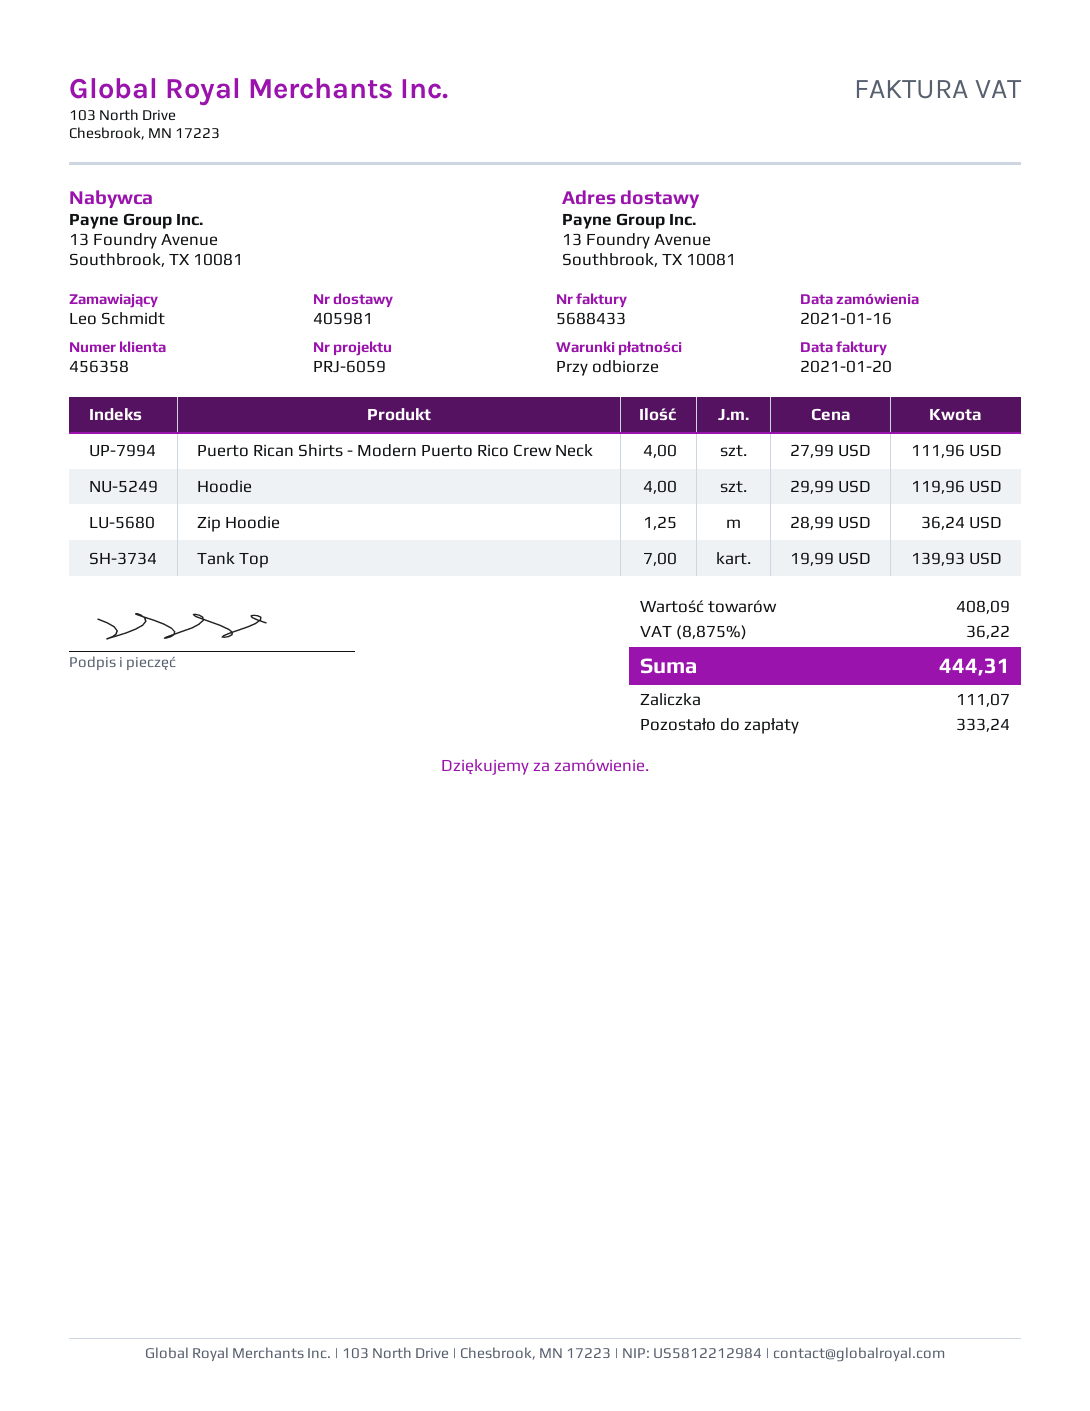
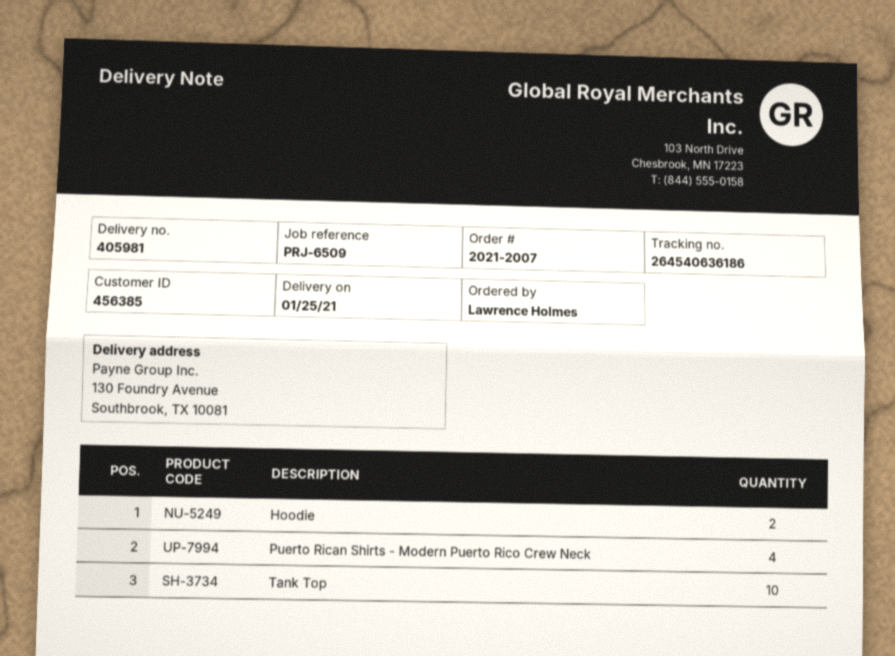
customer number: 456358 -> 456385
reference: PRJ-6059 -> PRJ-6509
ordered by: Leo Schmidt -> Lawrence Holmes
ship to: 13 Foundry Avenue, Southbrook, TX 10081 -> 130 Foundry Avenue, Southbrook, TX 10081
Hoodie: 4 -> 2
Zip Hoodie: 1.25 -> none
Tank Top: 7 -> 10

